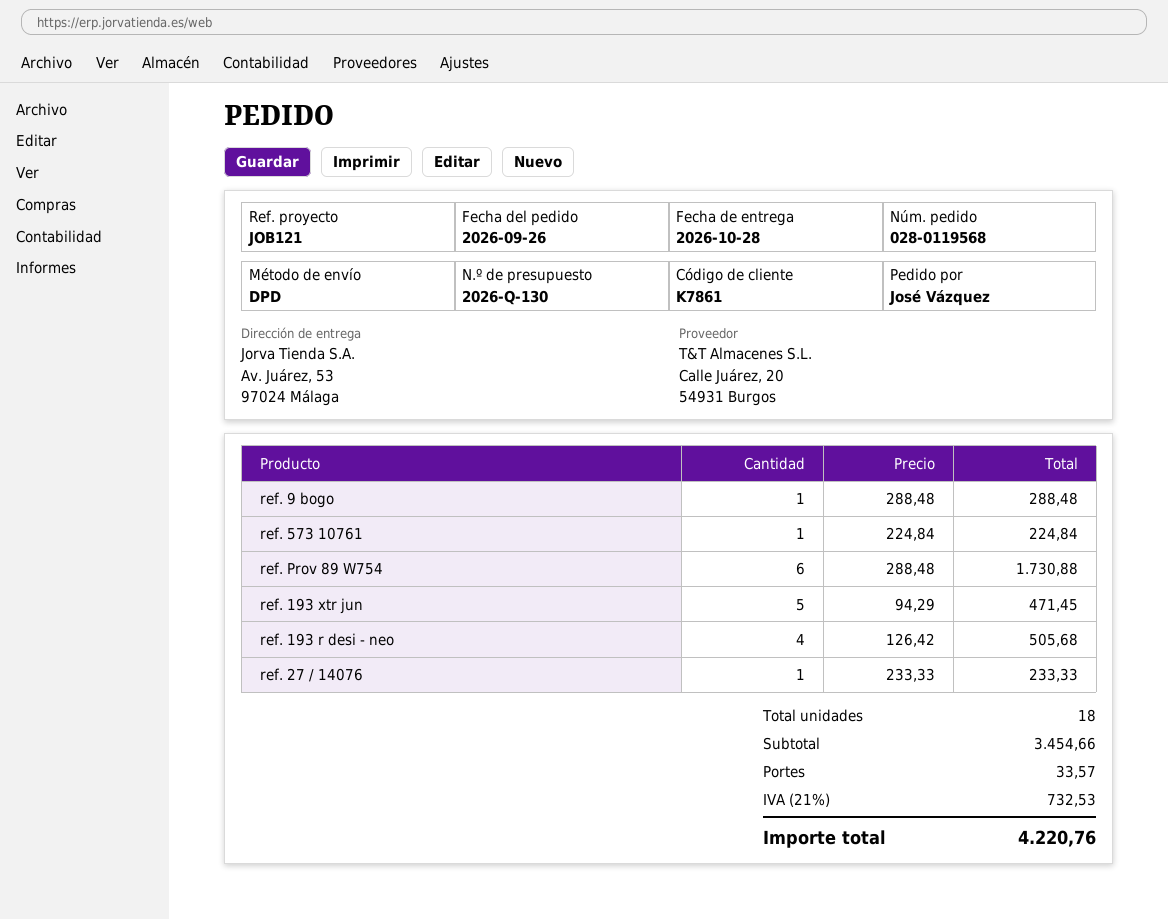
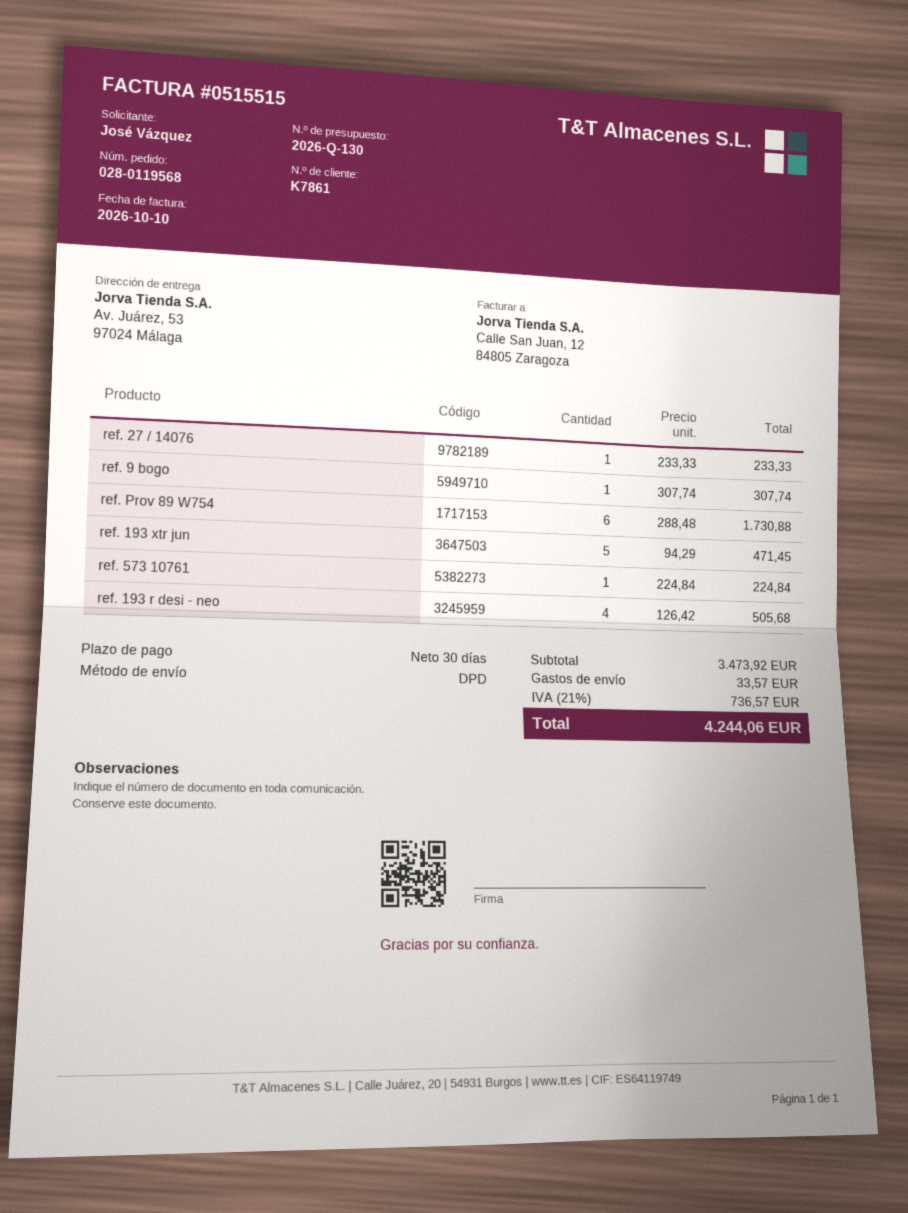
ref. 9 bogo: 1 x 288.48 = 288.48 -> 1 x 307.74 = 307.74
subtotal: 3454.66 -> 3473.92
tax: 21% = 732.53 -> 21% = 736.57
total: 4220.76 -> 4244.06

